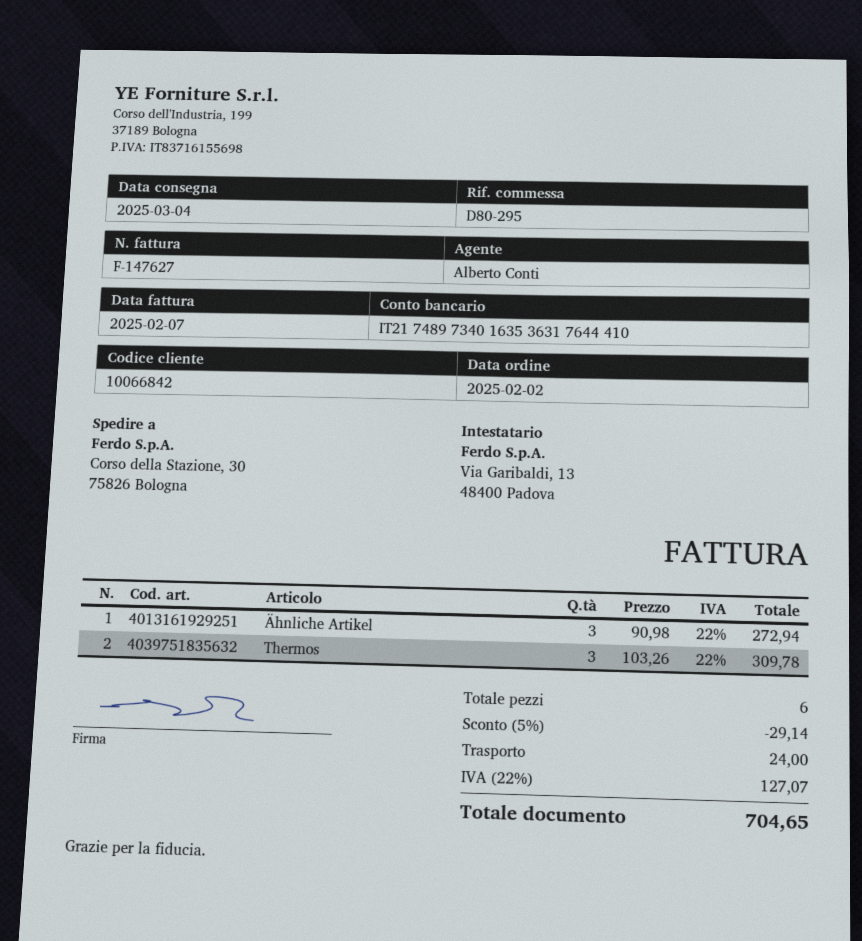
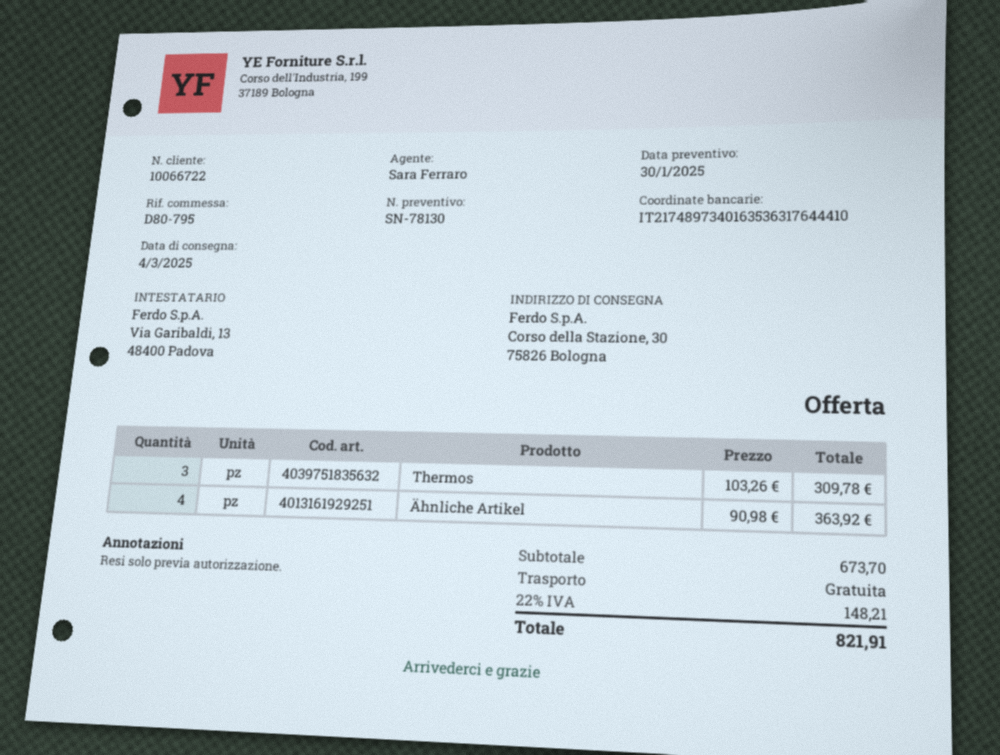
customer number: 10066842 -> 10066722
reference: D80-295 -> D80-795
sales rep: Alberto Conti -> Sara Ferraro
Ähnliche Artikel: 3 x 90.98 = 272.94 -> 4 x 90.98 = 363.92
discount: 5% = 29.14 -> none
shipping: 24.00 -> 0.00
tax: 22% = 127.07 -> 22% = 148.21
total: 704.65 -> 821.91

